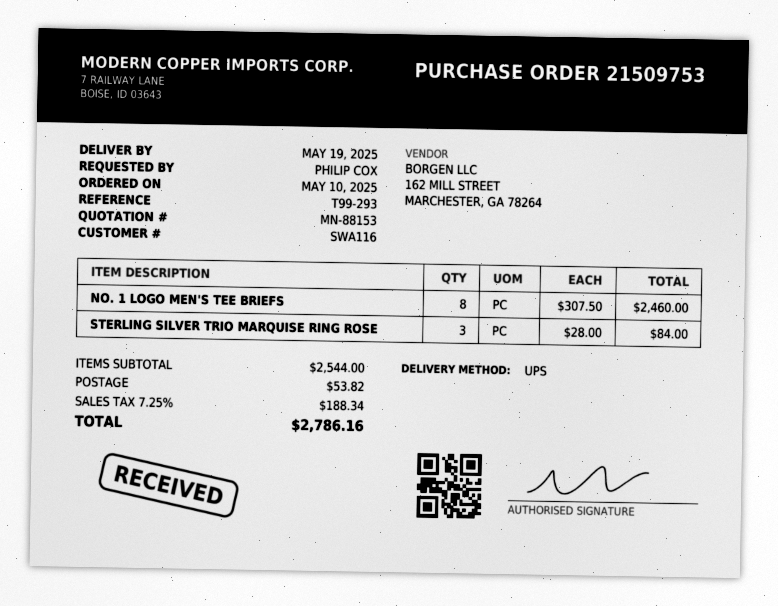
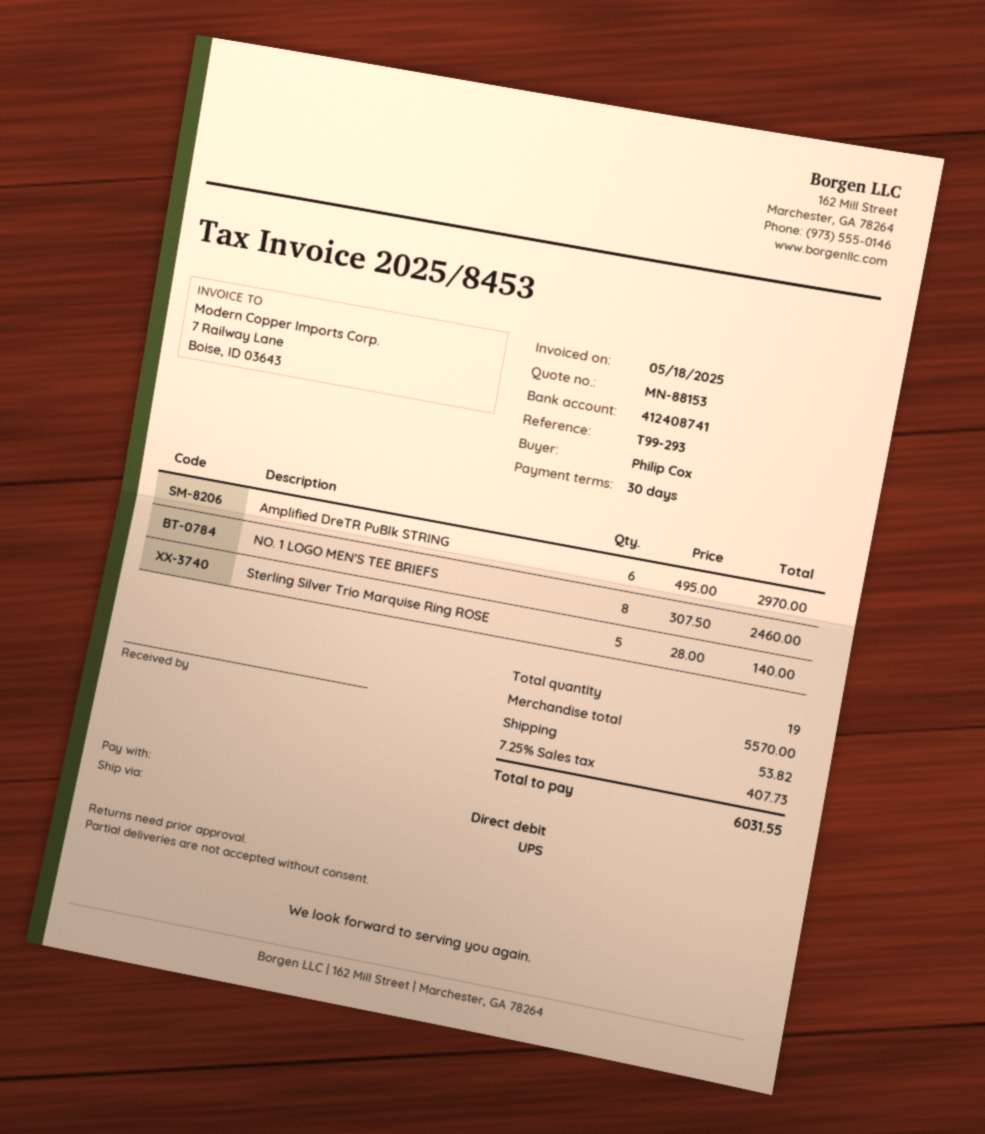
STERLING SILVER TRIO MARQUISE RING ROSE: 3 x 28.00 = 84.00 -> 5 x 28.00 = 140.00
Amplified DreTR PuBlk STRING: none -> 6 x 495.00 = 2970.00
subtotal: 2544.00 -> 5570.00
tax: 7.25% = 188.34 -> 7.25% = 407.73
total: 2786.16 -> 6031.55

